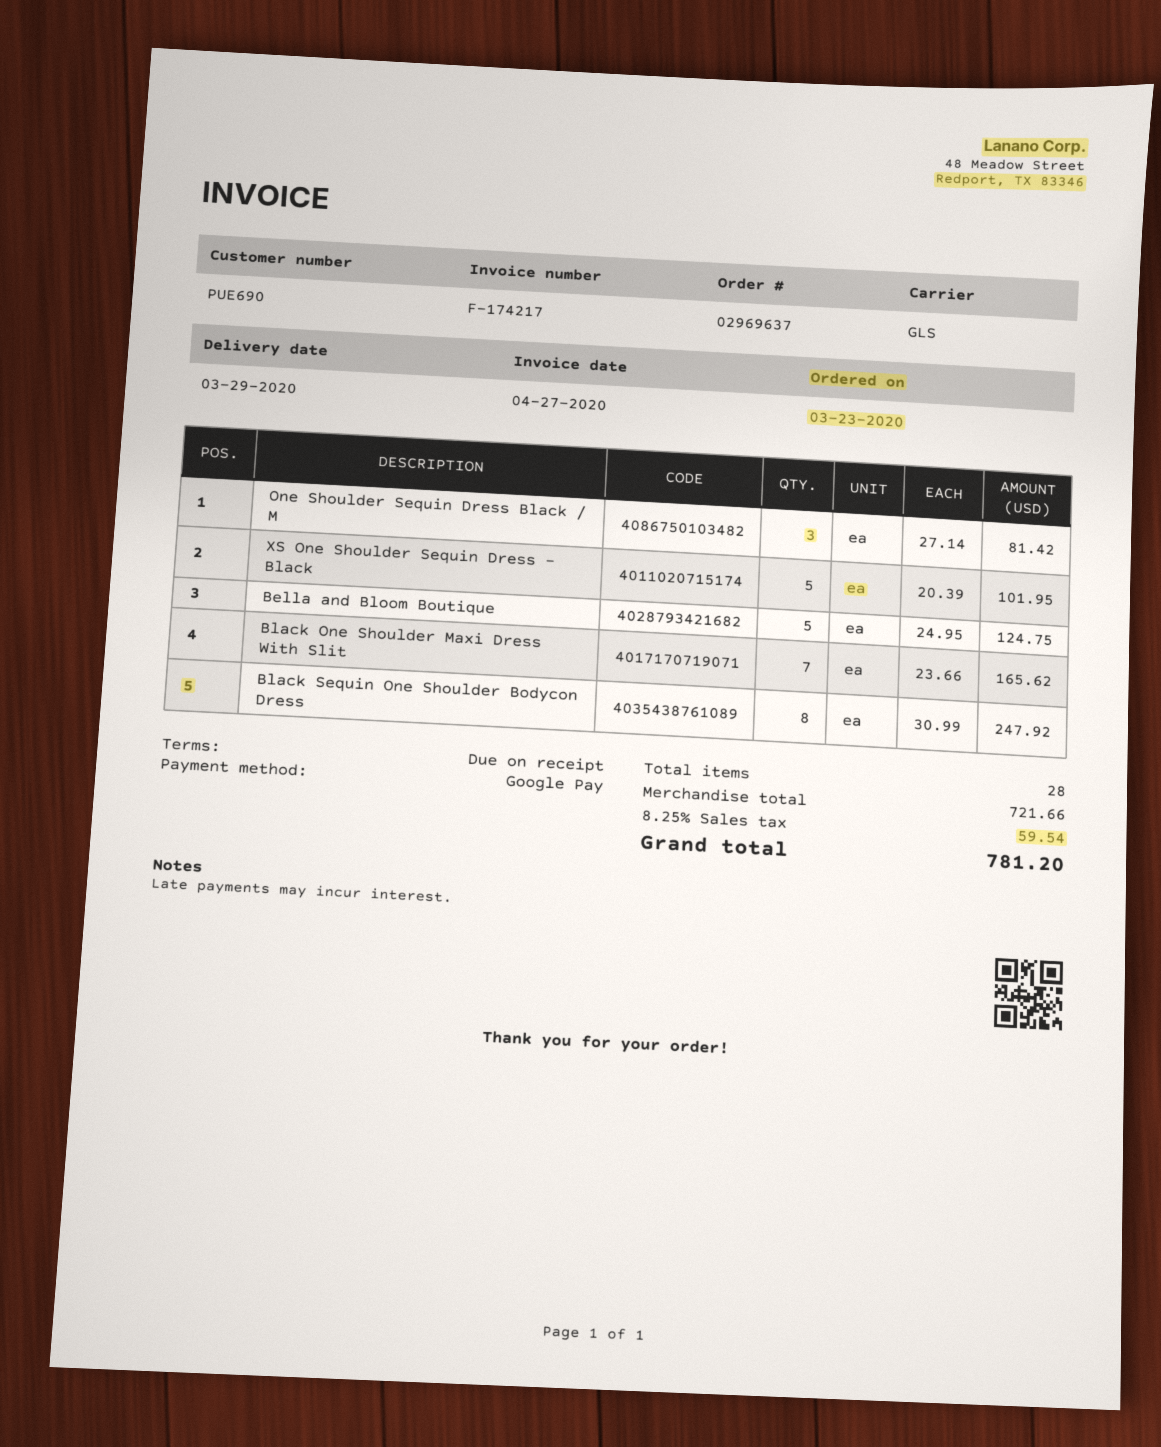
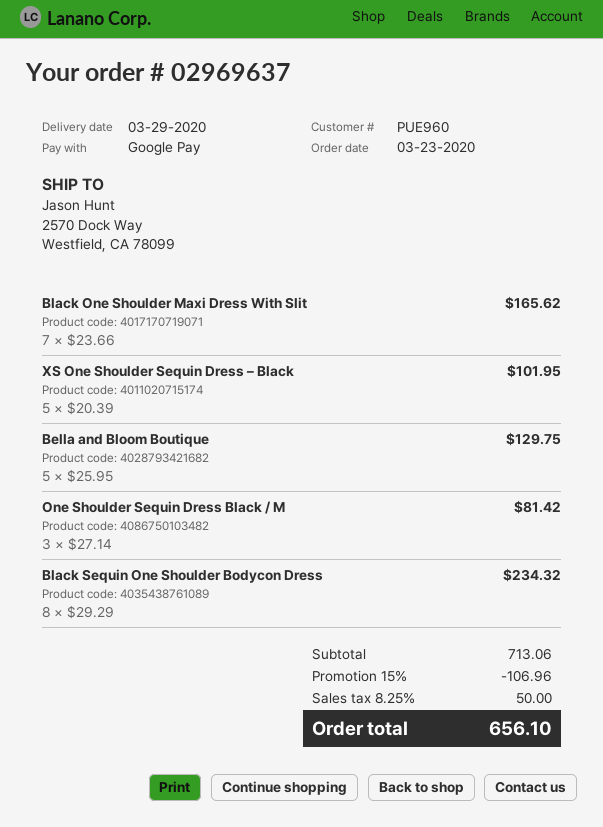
customer number: PUE690 -> PUE960
Bella and Bloom Boutique: 5 x 24.95 = 124.75 -> 5 x 25.95 = 129.75
Black Sequin One Shoulder Bodycon Dress: 8 x 30.99 = 247.92 -> 8 x 29.29 = 234.32
subtotal: 721.66 -> 713.06
discount: none -> 15% = 106.96
tax: 8.25% = 59.54 -> 8.25% = 50.00
total: 781.20 -> 656.10

